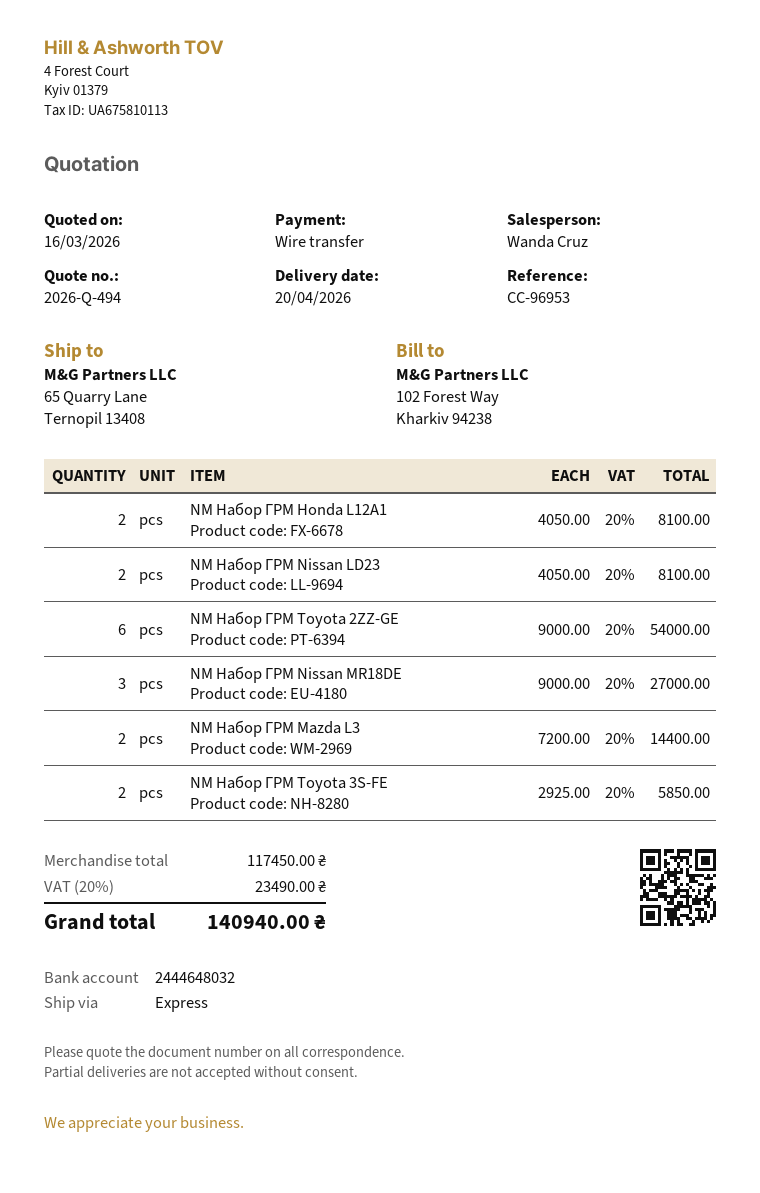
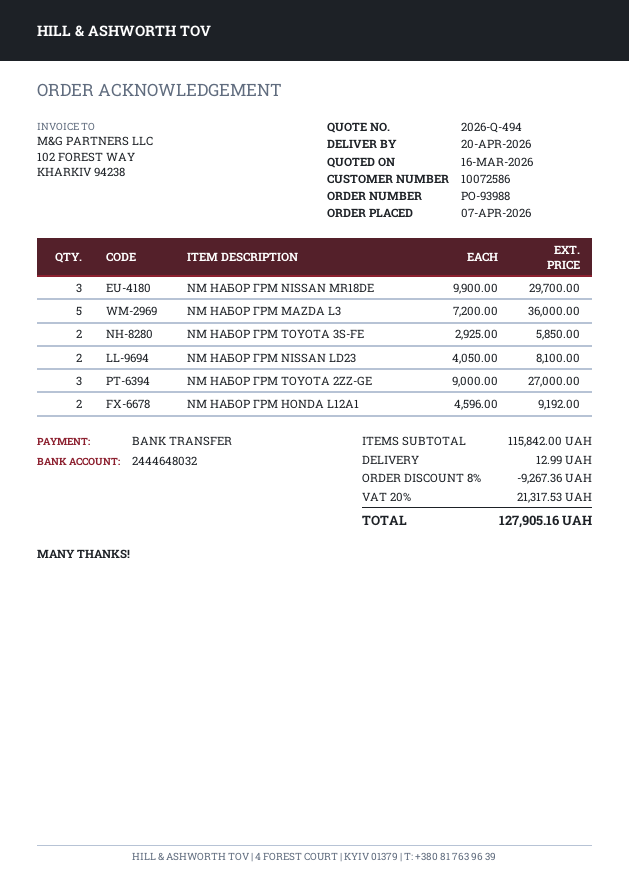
NM Набор ГРМ Honda L12A1: 2 x 4050.00 = 8100.00 -> 2 x 4596.00 = 9192.00
NM Набор ГРМ Toyota 2ZZ-GE: 6 x 9000.00 = 54000.00 -> 3 x 9000.00 = 27000.00
NM Набор ГРМ Nissan MR18DE: 3 x 9000.00 = 27000.00 -> 3 x 9900.00 = 29700.00
NM Набор ГРМ Mazda L3: 2 x 7200.00 = 14400.00 -> 5 x 7200.00 = 36000.00
subtotal: 117450.00 -> 115842.00
discount: none -> 8% = 9267.36
shipping: none -> 12.99
tax: 20% = 23490.00 -> 20% = 21317.53
total: 140940.00 -> 127905.16

